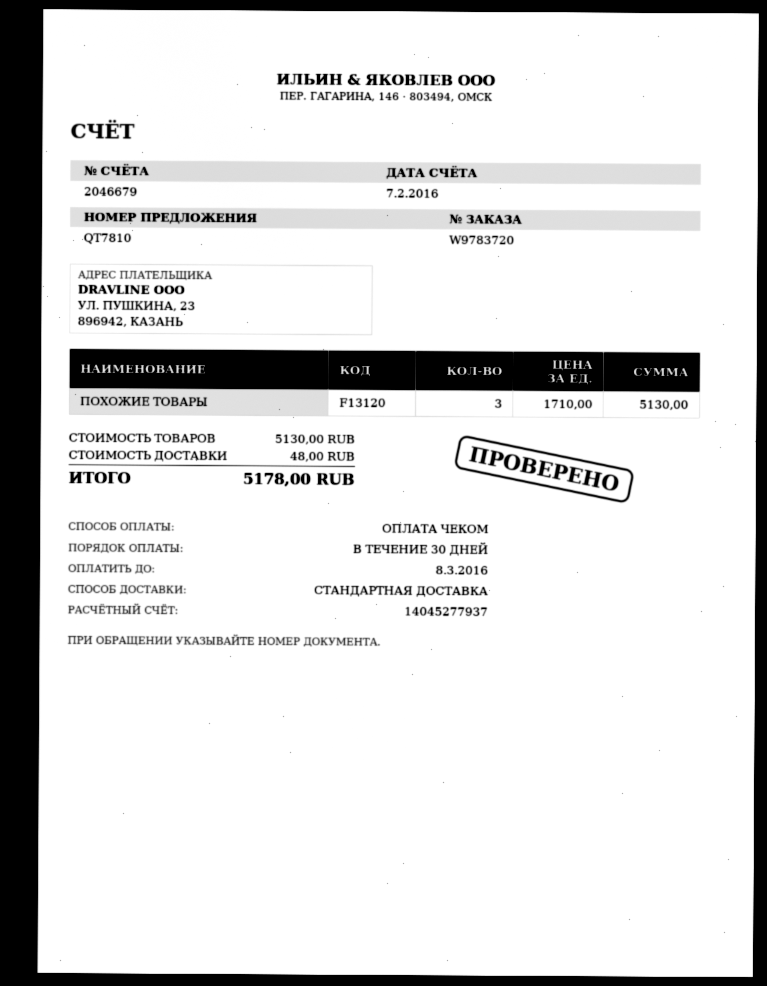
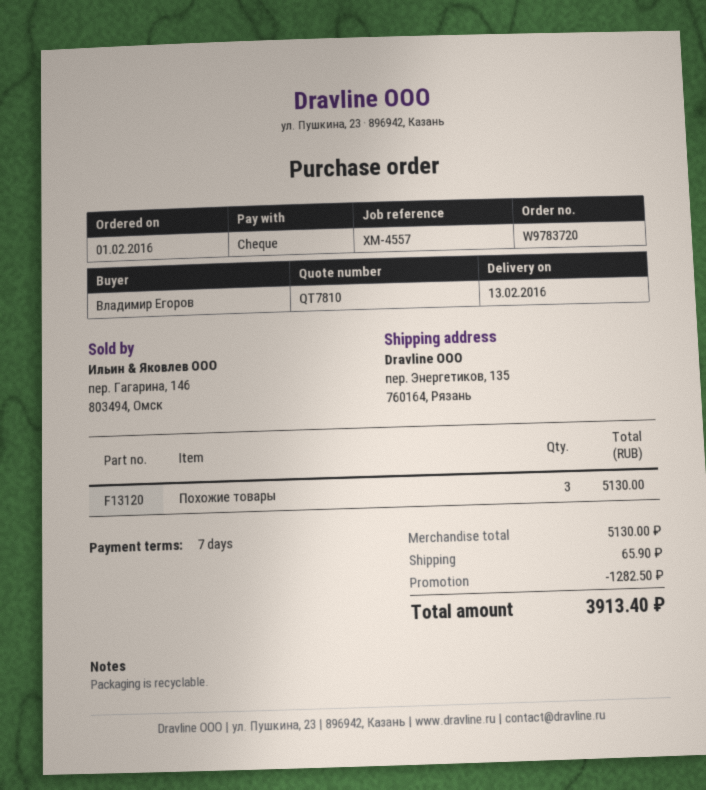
payment terms: 30 days -> 7 days
discount: none -> 1282.50
shipping: 48.00 -> 65.90
total: 5178.00 -> 3913.40

